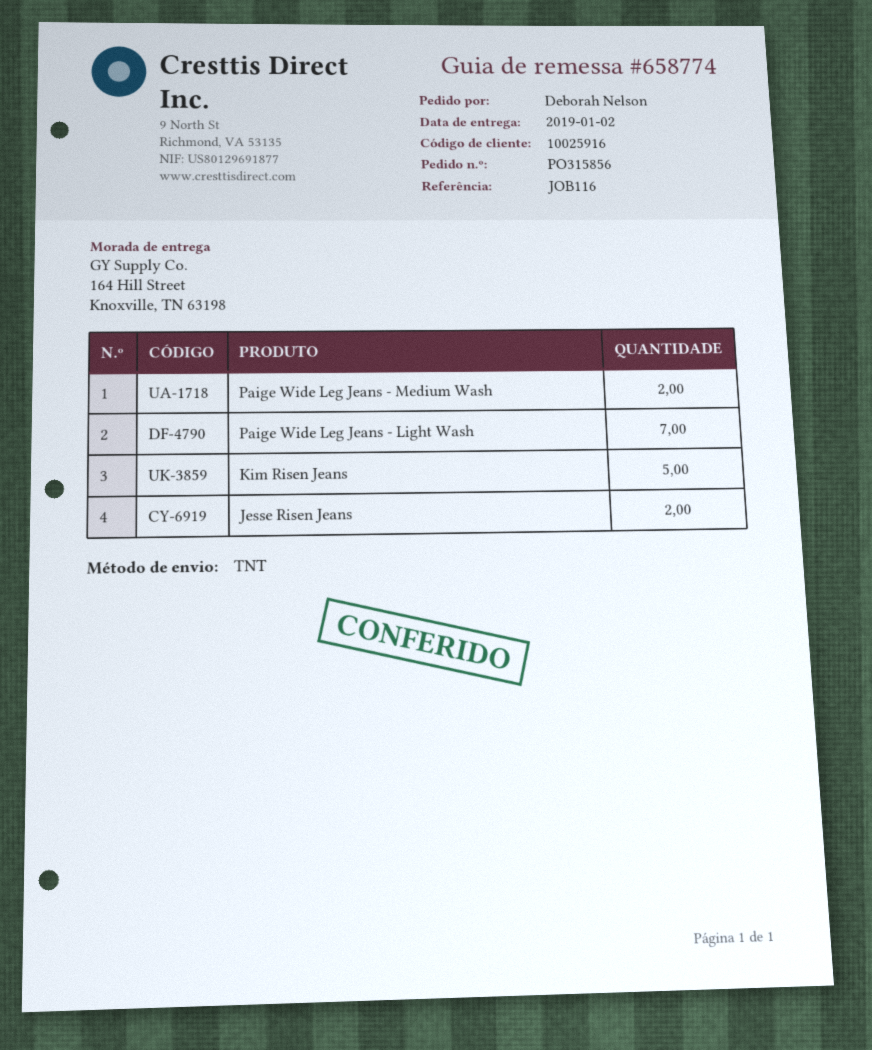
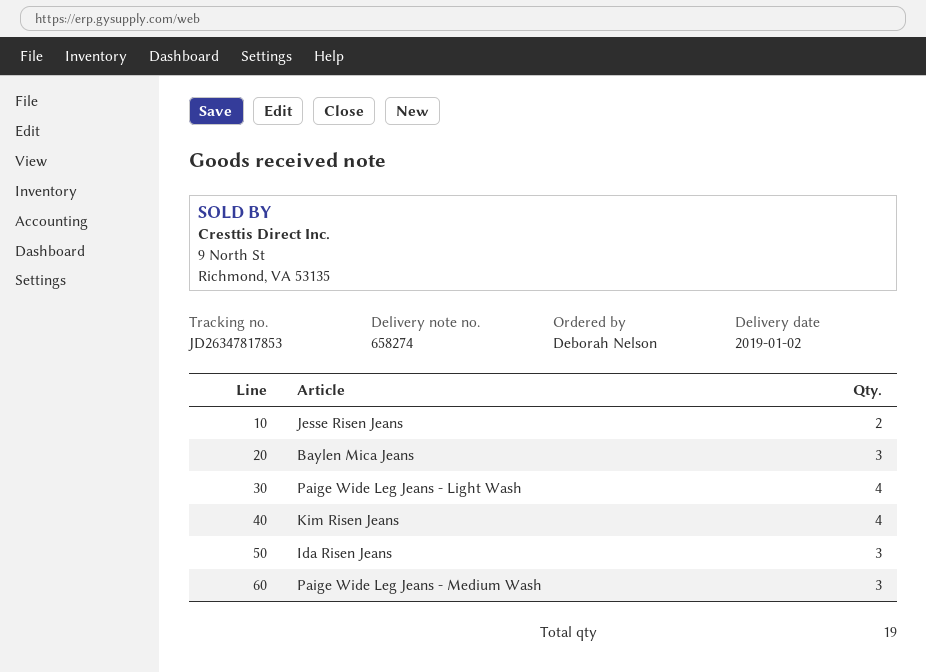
delivery note number: 658774 -> 658274
Paige Wide Leg Jeans - Medium Wash: 2 -> 3
Paige Wide Leg Jeans - Light Wash: 7 -> 4
Kim Risen Jeans: 5 -> 4
Baylen Mica Jeans: none -> 3
Ida Risen Jeans: none -> 3

